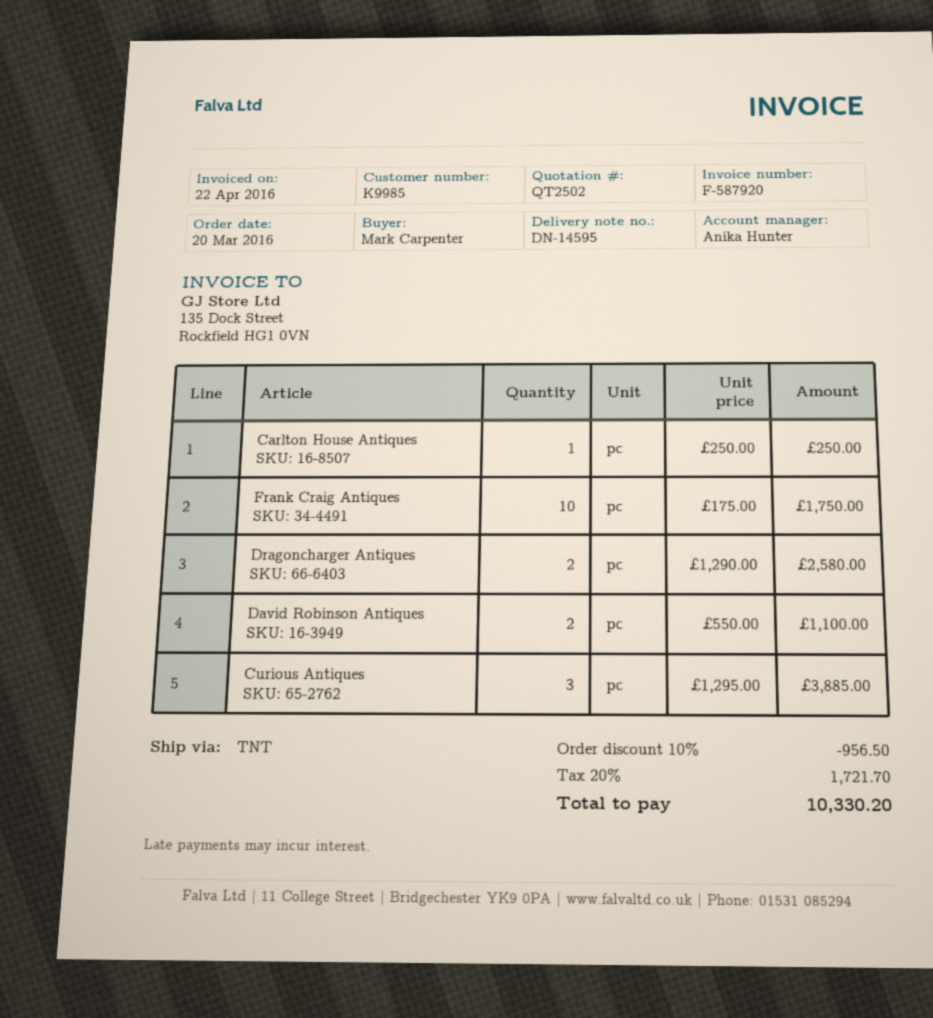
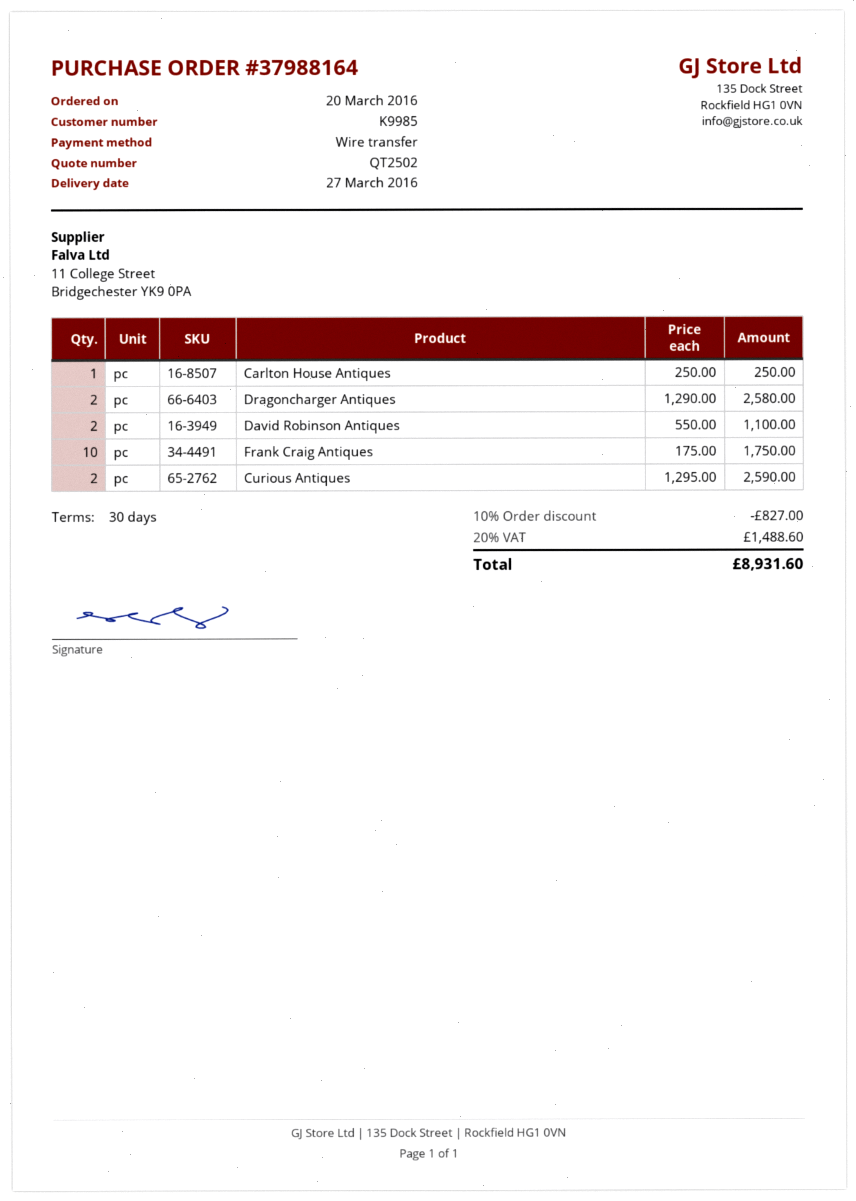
Curious Antiques: 3 x 1295.00 = 3885.00 -> 2 x 1295.00 = 2590.00
discount: 10% = 956.50 -> 10% = 827.00
tax: 20% = 1721.70 -> 20% = 1488.60
total: 10330.20 -> 8931.60

